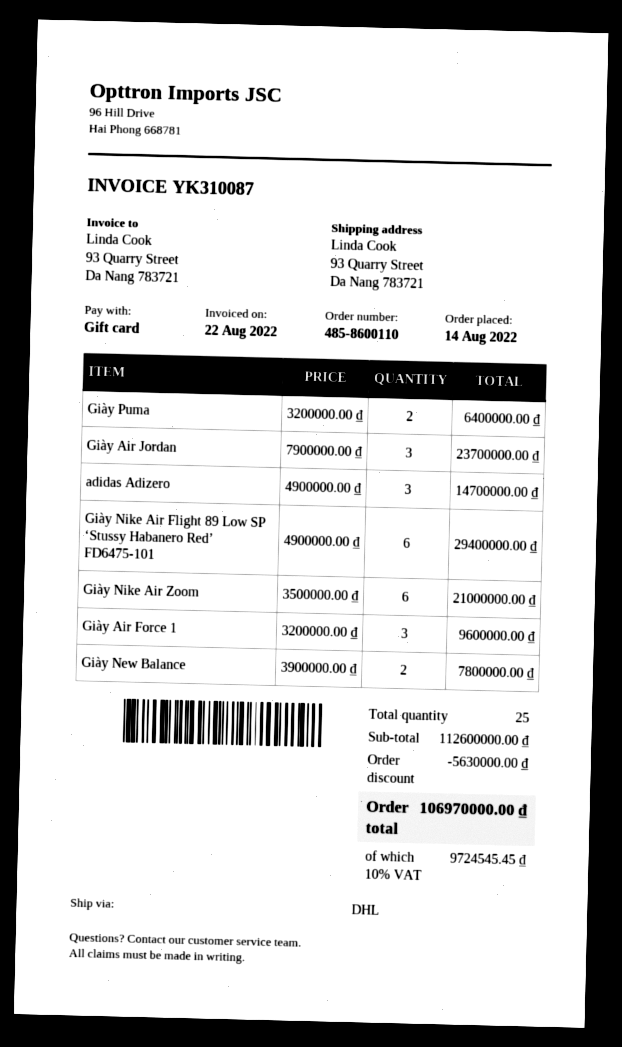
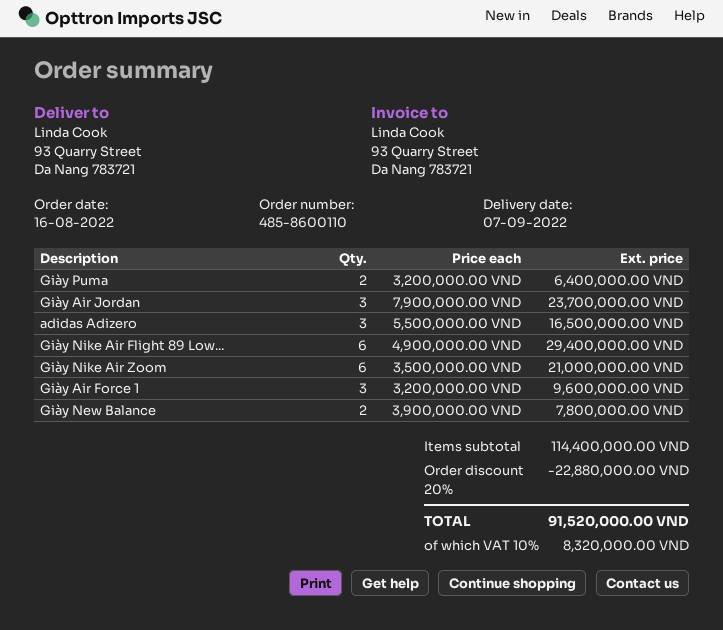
order date: 2022-08-14 -> 2022-08-16
adidas Adizero: 3 x 4900000.00 = 14700000.00 -> 3 x 5500000.00 = 16500000.00
subtotal: 112600000.00 -> 114400000.00
discount: 5630000.00 -> 22880000.00
tax: 10% = 9724545.45 -> 10% = 8320000.00
total: 106970000.00 -> 91520000.00

